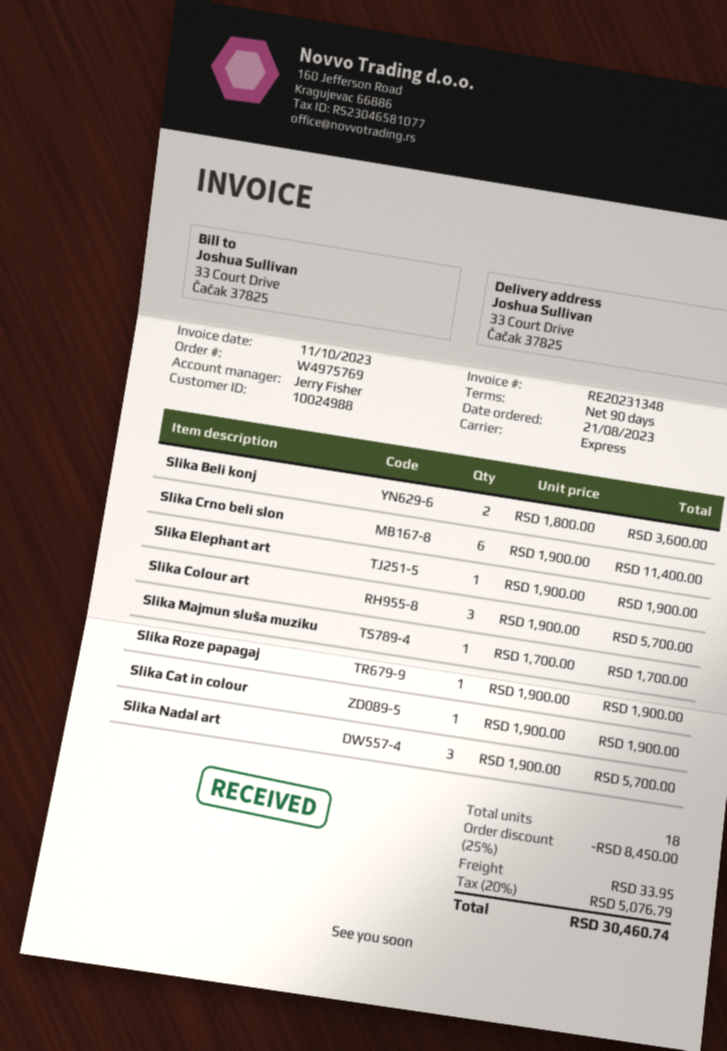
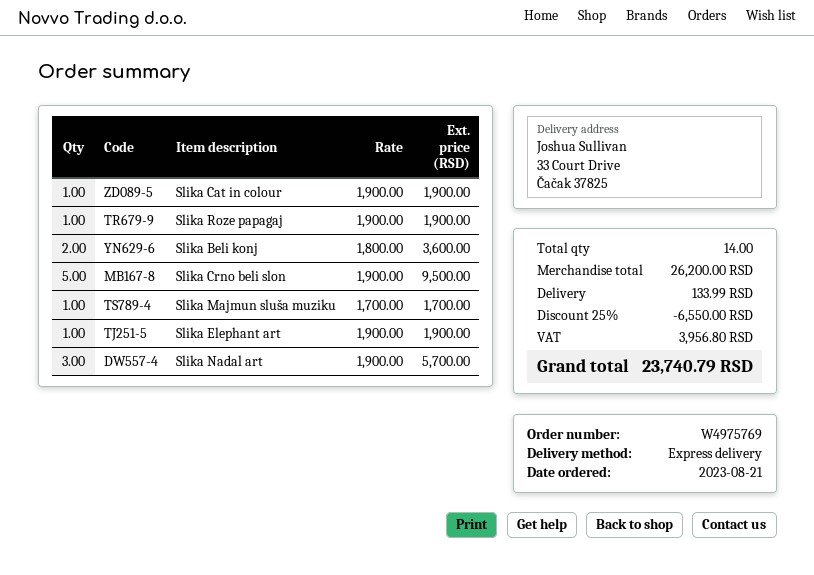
Slika Crno beli slon: 6 x 1900.00 = 11400.00 -> 5 x 1900.00 = 9500.00
Slika Colour art: 3 x 1900.00 = 5700.00 -> none
total quantity: 18 -> 14
discount: 25% = 8450.00 -> 25% = 6550.00
shipping: 33.95 -> 133.99
tax: 5076.79 -> 3956.80
total: 30460.74 -> 23740.79

